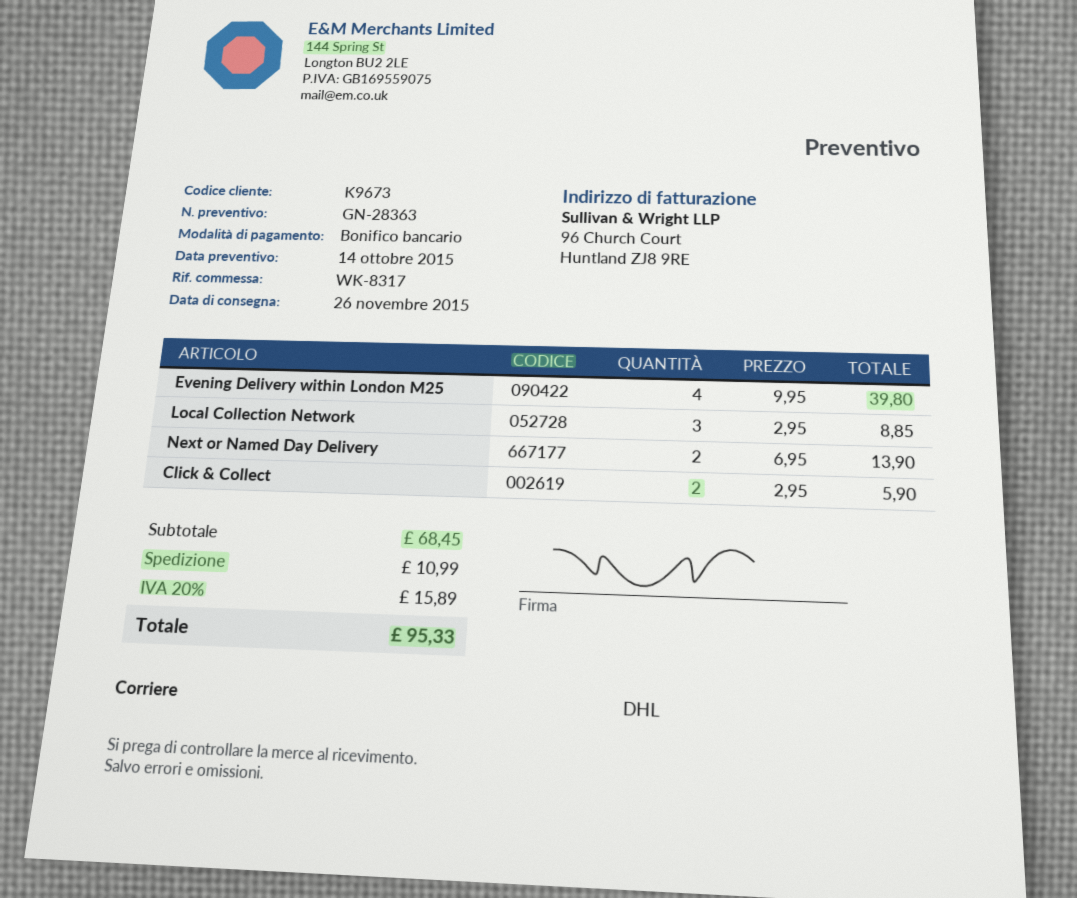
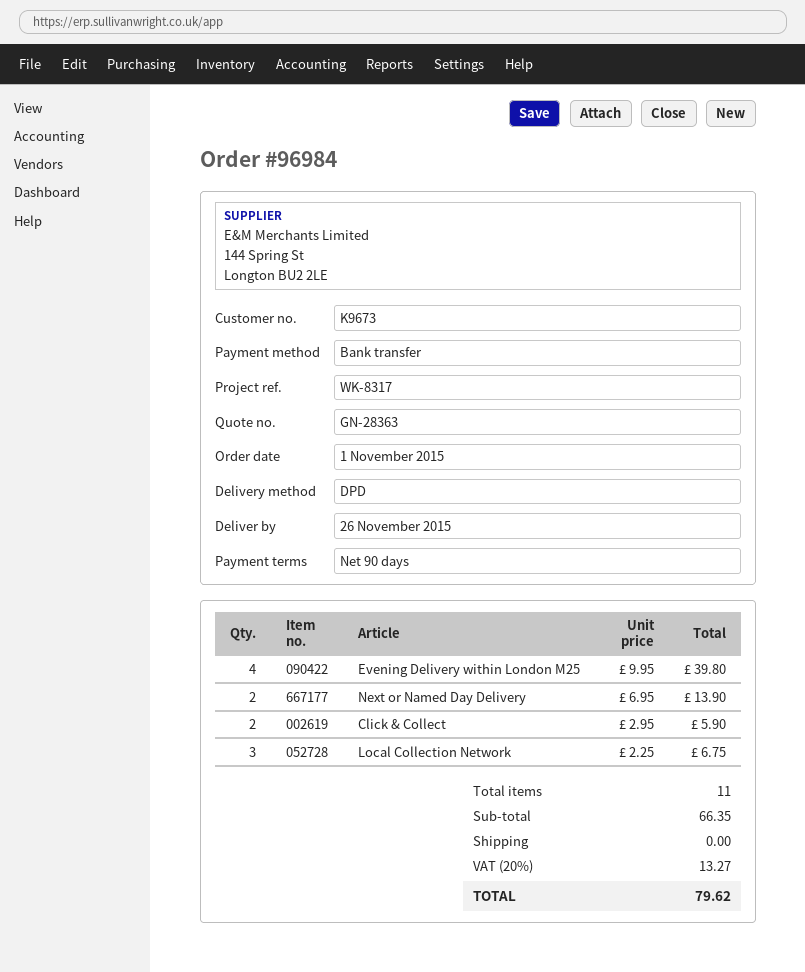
shipping method: DHL -> DPD
Local Collection Network: 3 x 2.95 = 8.85 -> 3 x 2.25 = 6.75
subtotal: 68.45 -> 66.35
shipping: 10.99 -> 0.00
tax: 20% = 15.89 -> 20% = 13.27
total: 95.33 -> 79.62

